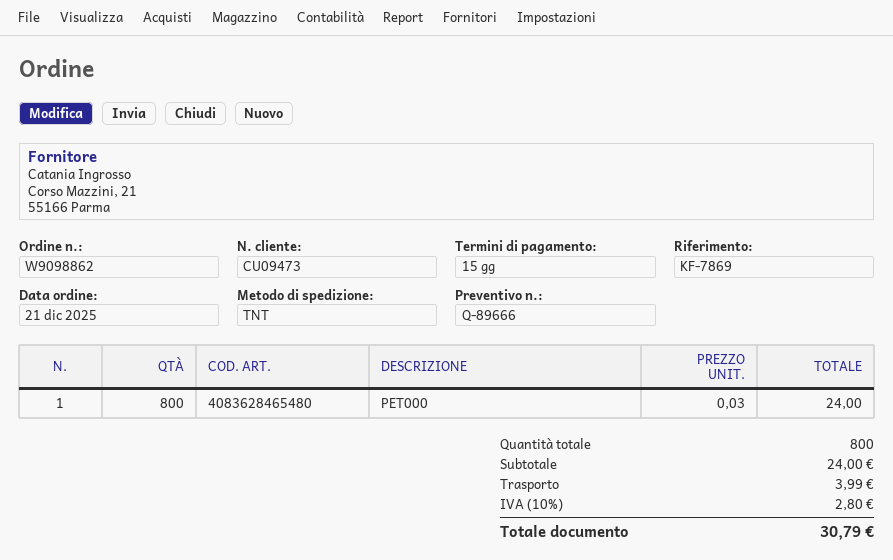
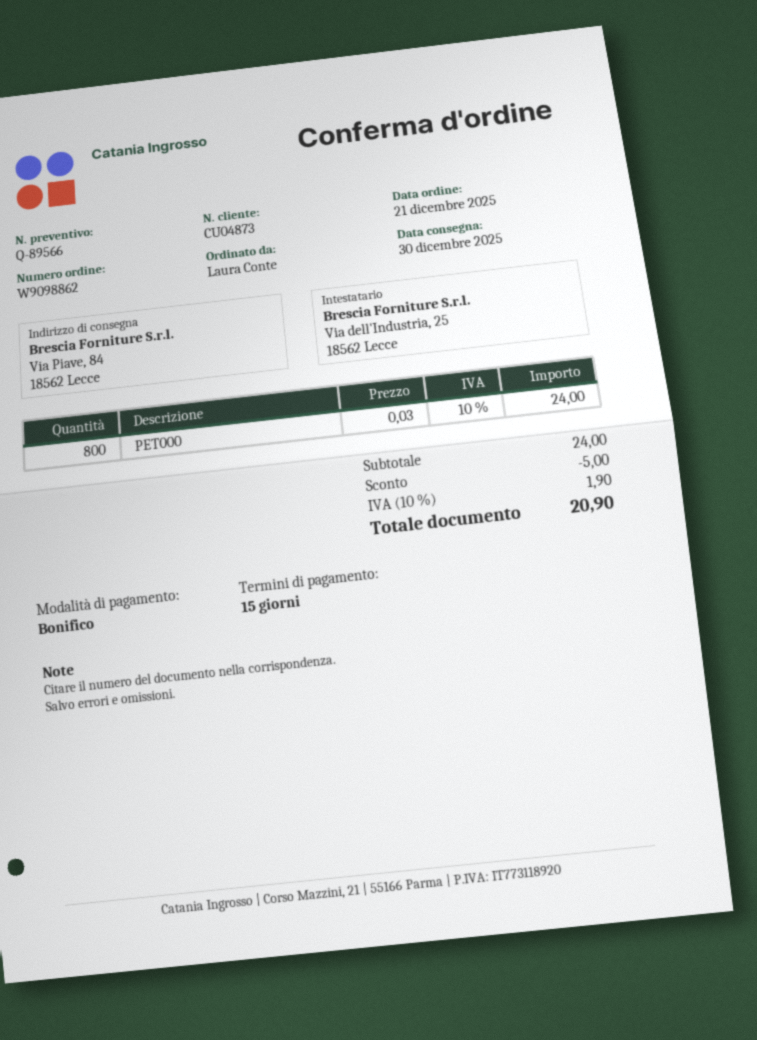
quote number: Q-89666 -> Q-89566
customer number: CU09473 -> CU04873
discount: none -> 5.00
shipping: 3.99 -> none
tax: 10% = 2.80 -> 10% = 1.90
total: 30.79 -> 20.90

